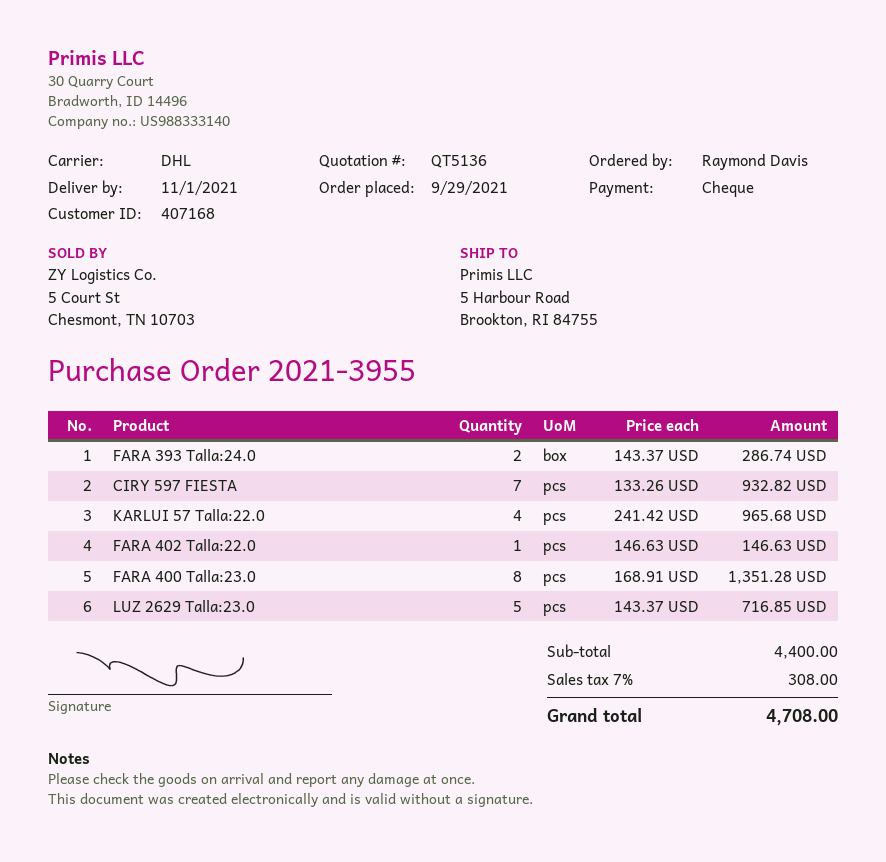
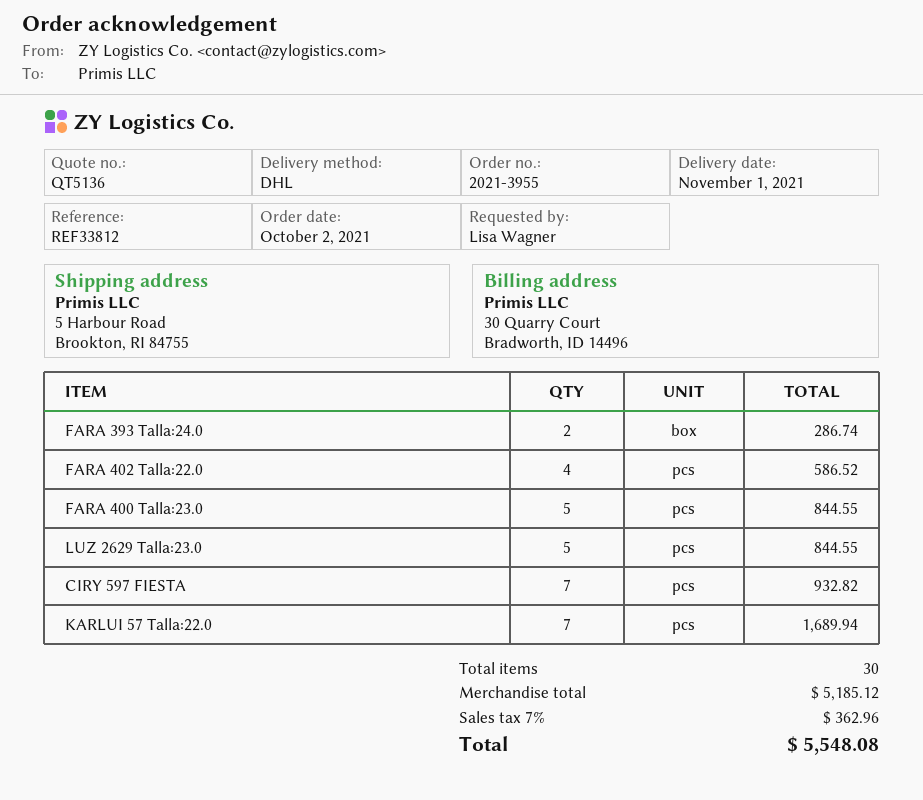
order date: 2021-09-29 -> 2021-10-02
ordered by: Raymond Davis -> Lisa Wagner
KARLUI 57 Talla:22.0: 4 for 965.68 -> 7 for 1689.94
FARA 402 Talla:22.0: 1 for 146.63 -> 4 for 586.52
FARA 400 Talla:23.0: 8 for 1351.28 -> 5 for 844.55
LUZ 2629 Talla:23.0: 5 for 716.85 -> 5 for 844.55
subtotal: 4400.00 -> 5185.12
tax: 7% = 308.00 -> 7% = 362.96
total: 4708.00 -> 5548.08

